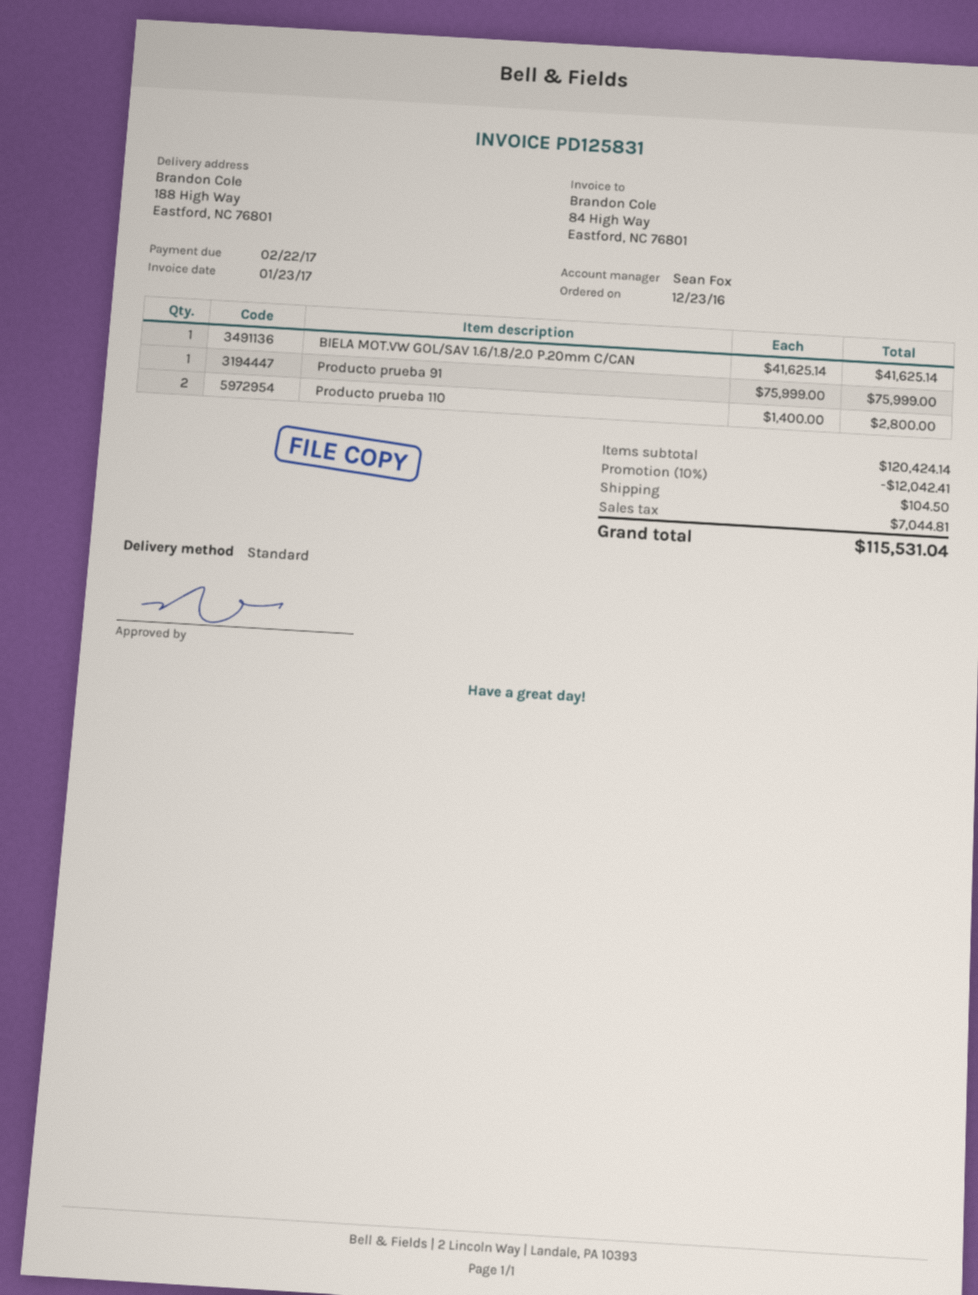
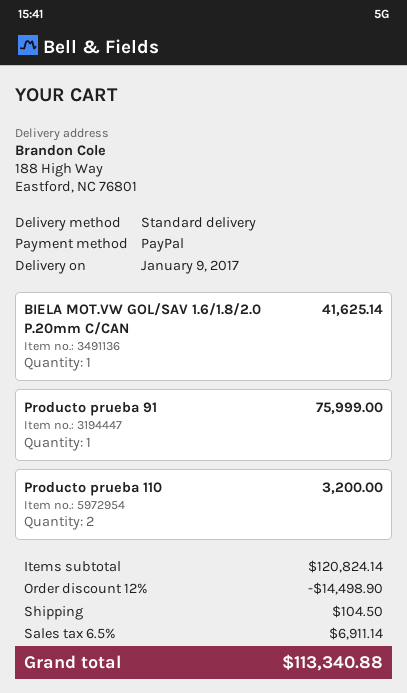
Producto prueba 110: 2 for 2800.00 -> 2 for 3200.00
subtotal: 120424.14 -> 120824.14
discount: 10% = 12042.41 -> 12% = 14498.90
tax: 7044.81 -> 6911.14
total: 115531.04 -> 113340.88

